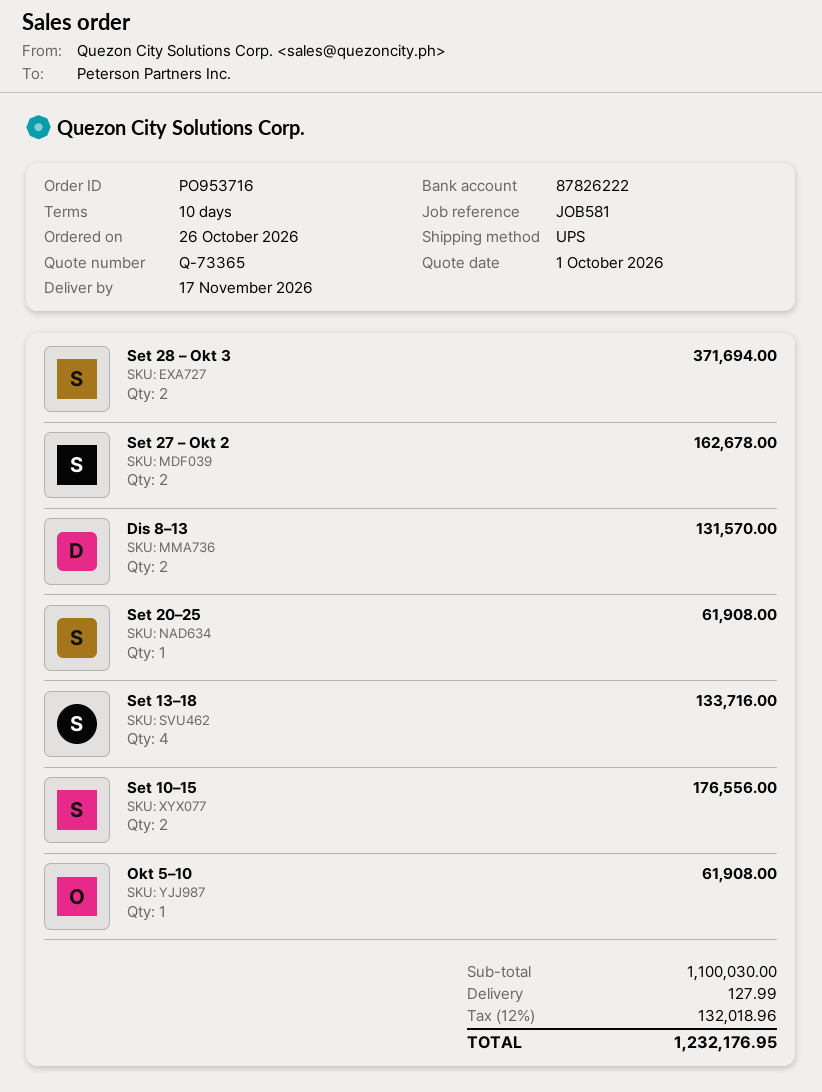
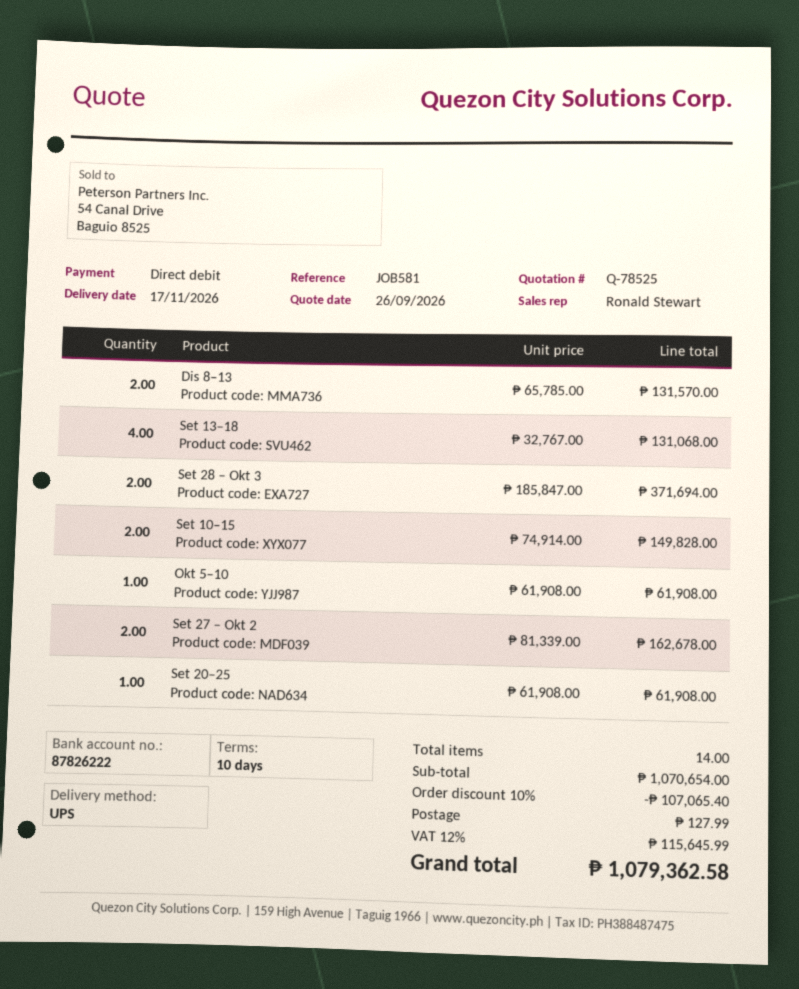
quote number: Q-73365 -> Q-78525
quote date: 2026-10-01 -> 2026-09-26
Set 13–18: 4 for 133716.00 -> 4 for 131068.00
Set 10–15: 2 for 176556.00 -> 2 for 149828.00
subtotal: 1100030.00 -> 1070654.00
discount: none -> 10% = 107065.40
tax: 12% = 132018.96 -> 12% = 115645.99
total: 1232176.95 -> 1079362.58

